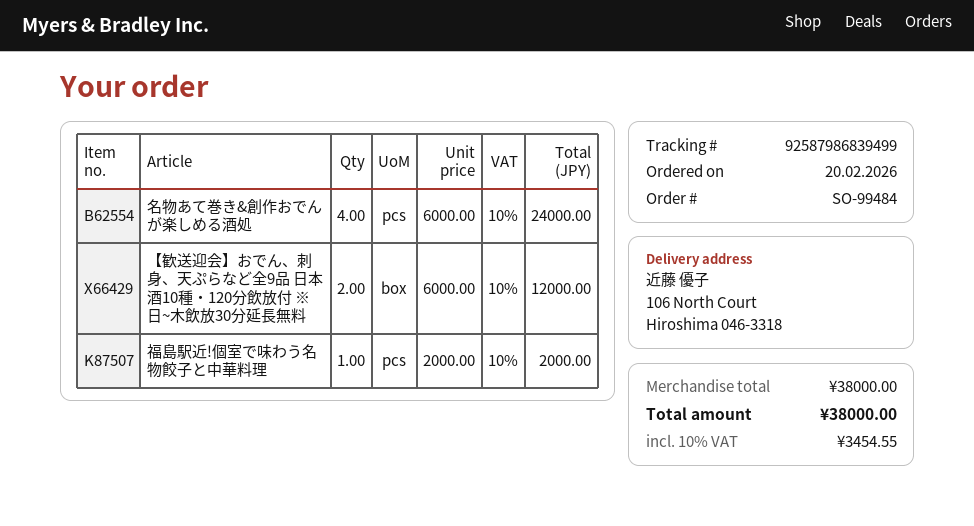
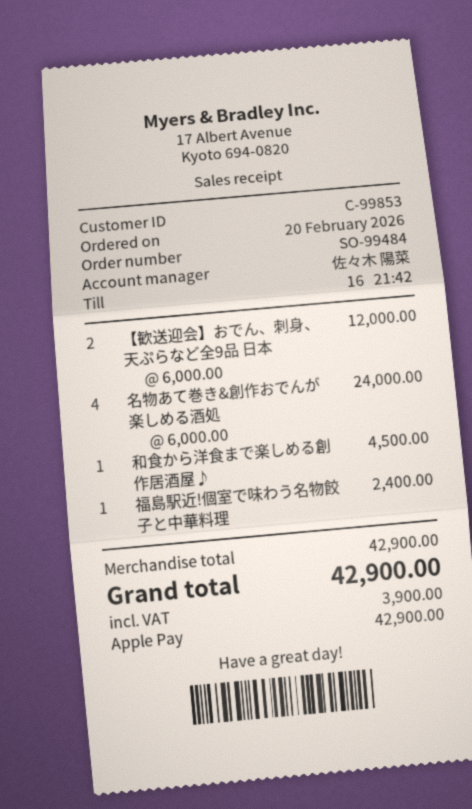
福島駅近!個室で味わう名物餃子と中華料理: 1 x 2000.00 = 2000.00 -> 1 x 2400.00 = 2400.00
和食から洋食まで楽しめる創作居酒屋♪: none -> 1 x 4500.00 = 4500.00
subtotal: 38000.00 -> 42900.00
tax: 3454.55 -> 3900.00
total: 38000.00 -> 42900.00

